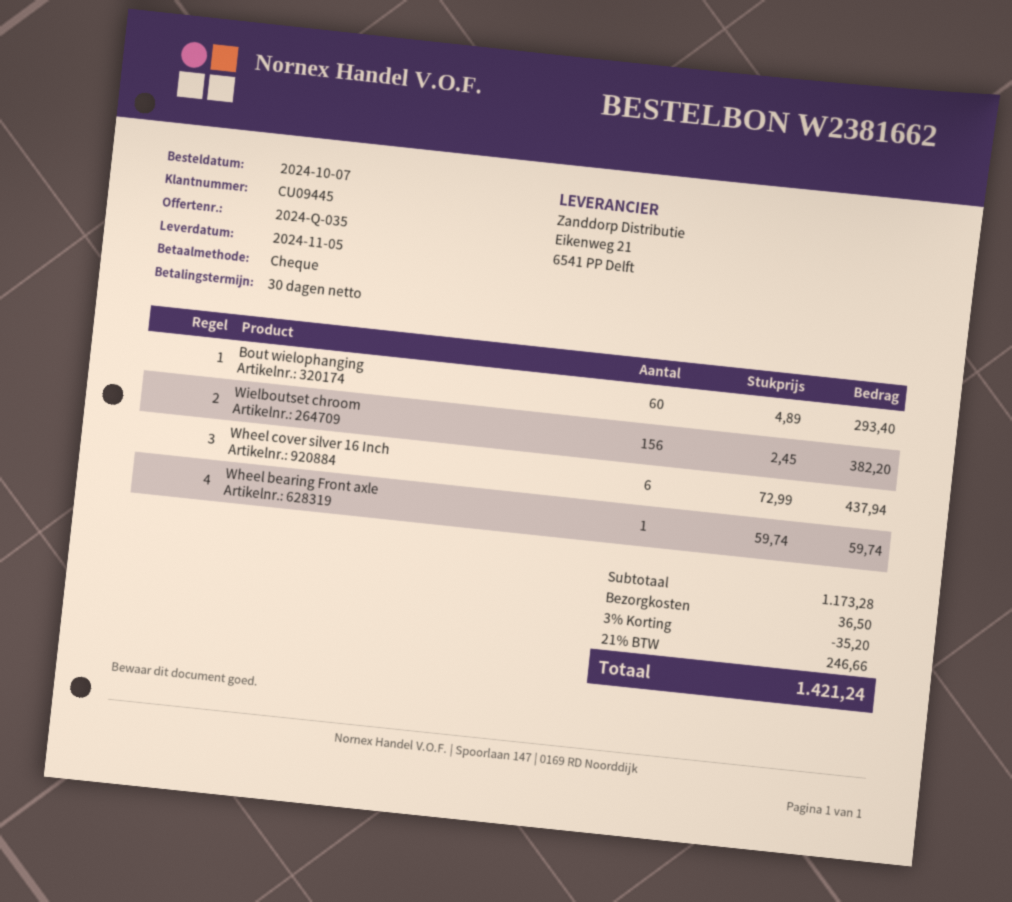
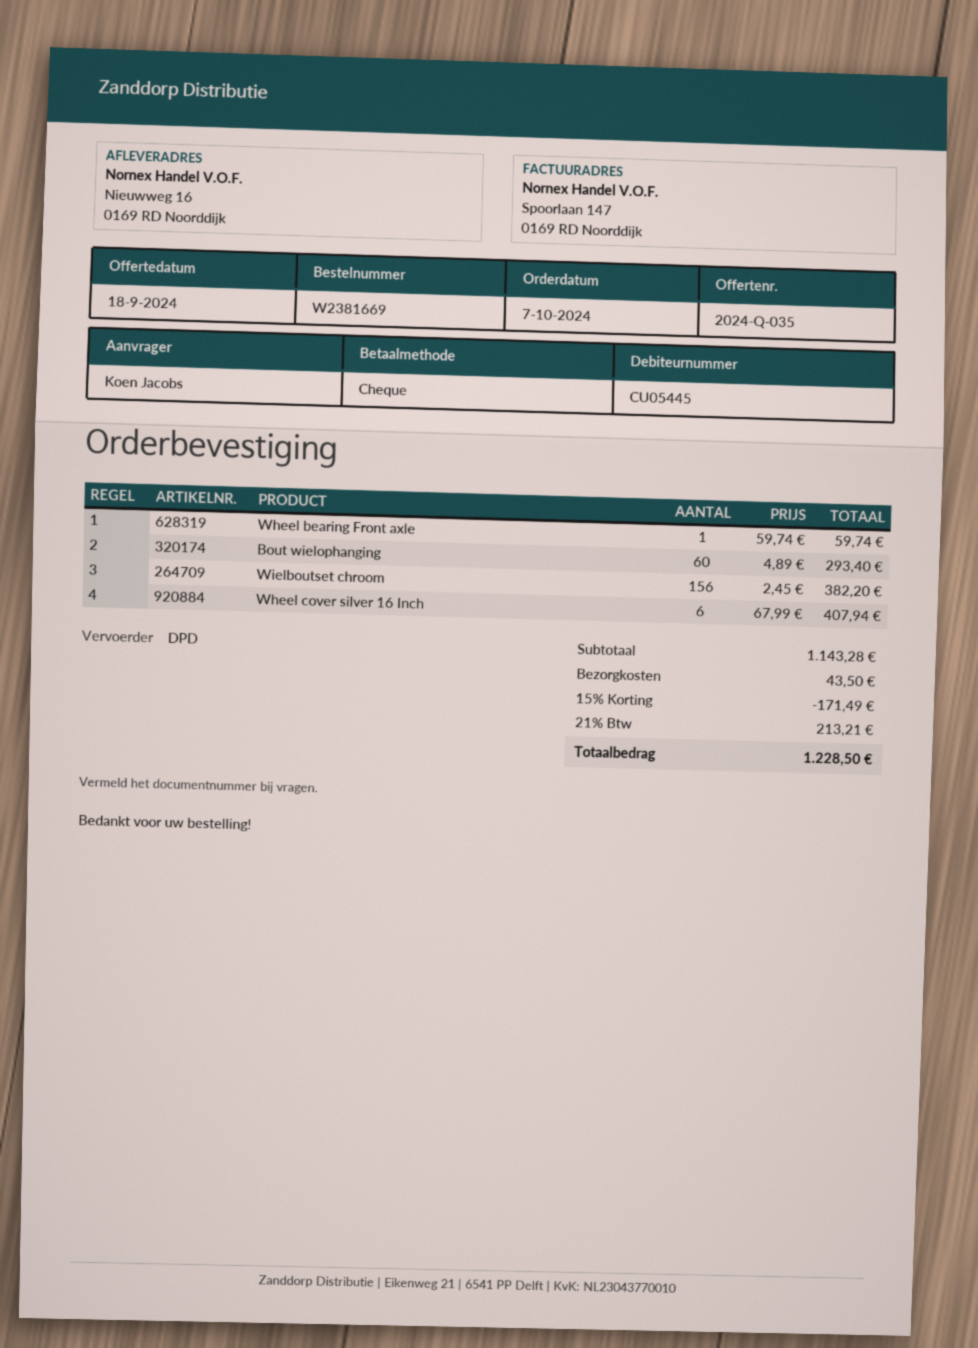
order number: W2381662 -> W2381669
customer number: CU09445 -> CU05445
Wheel cover silver 16 Inch: 6 x 72.99 = 437.94 -> 6 x 67.99 = 407.94
subtotal: 1173.28 -> 1143.28
discount: 3% = 35.20 -> 15% = 171.49
shipping: 36.50 -> 43.50
tax: 21% = 246.66 -> 21% = 213.21
total: 1421.24 -> 1228.50

